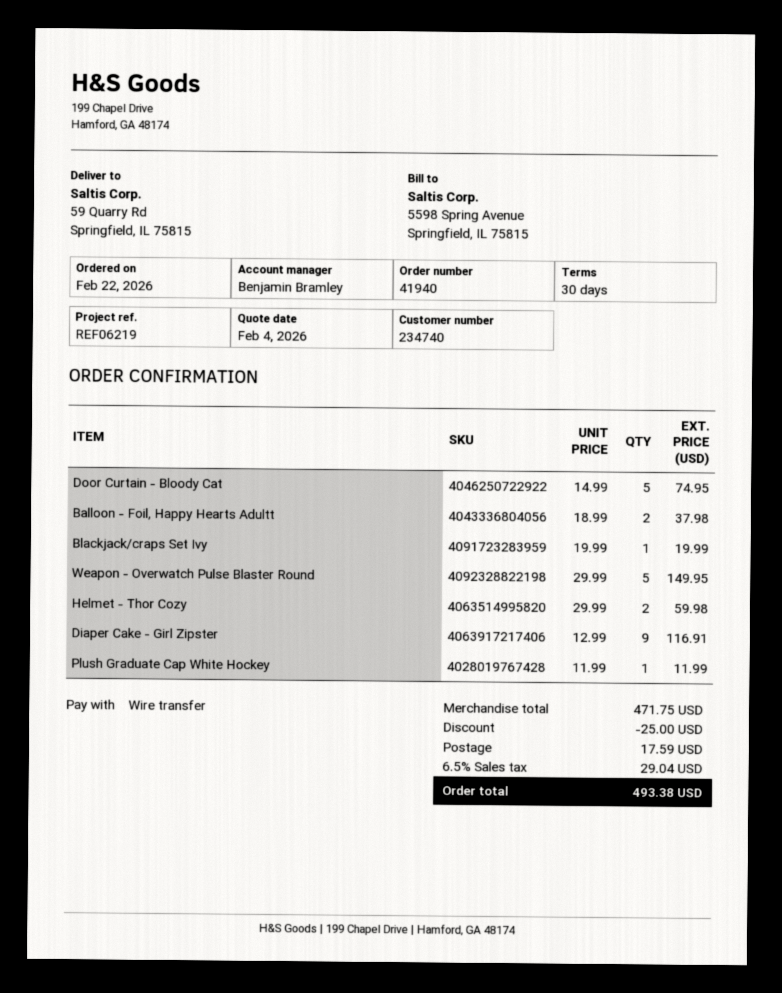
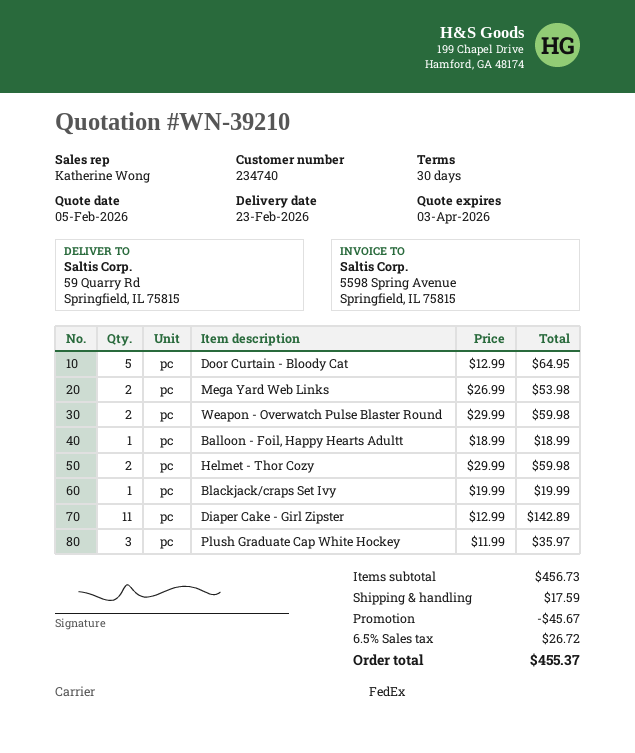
quote date: 2026-02-04 -> 2026-02-05
sales rep: Benjamin Bramley -> Katherine Wong
Door Curtain - Bloody Cat: 5 x 14.99 = 74.95 -> 5 x 12.99 = 64.95
Balloon - Foil, Happy Hearts Adultt: 2 x 18.99 = 37.98 -> 1 x 18.99 = 18.99
Weapon - Overwatch Pulse Blaster Round: 5 x 29.99 = 149.95 -> 2 x 29.99 = 59.98
Diaper Cake - Girl Zipster: 9 x 12.99 = 116.91 -> 11 x 12.99 = 142.89
Plush Graduate Cap White Hockey: 1 x 11.99 = 11.99 -> 3 x 11.99 = 35.97
Mega Yard Web Links: none -> 2 x 26.99 = 53.98
subtotal: 471.75 -> 456.73
discount: 25.00 -> 45.67
tax: 6.5% = 29.04 -> 6.5% = 26.72
total: 493.38 -> 455.37

